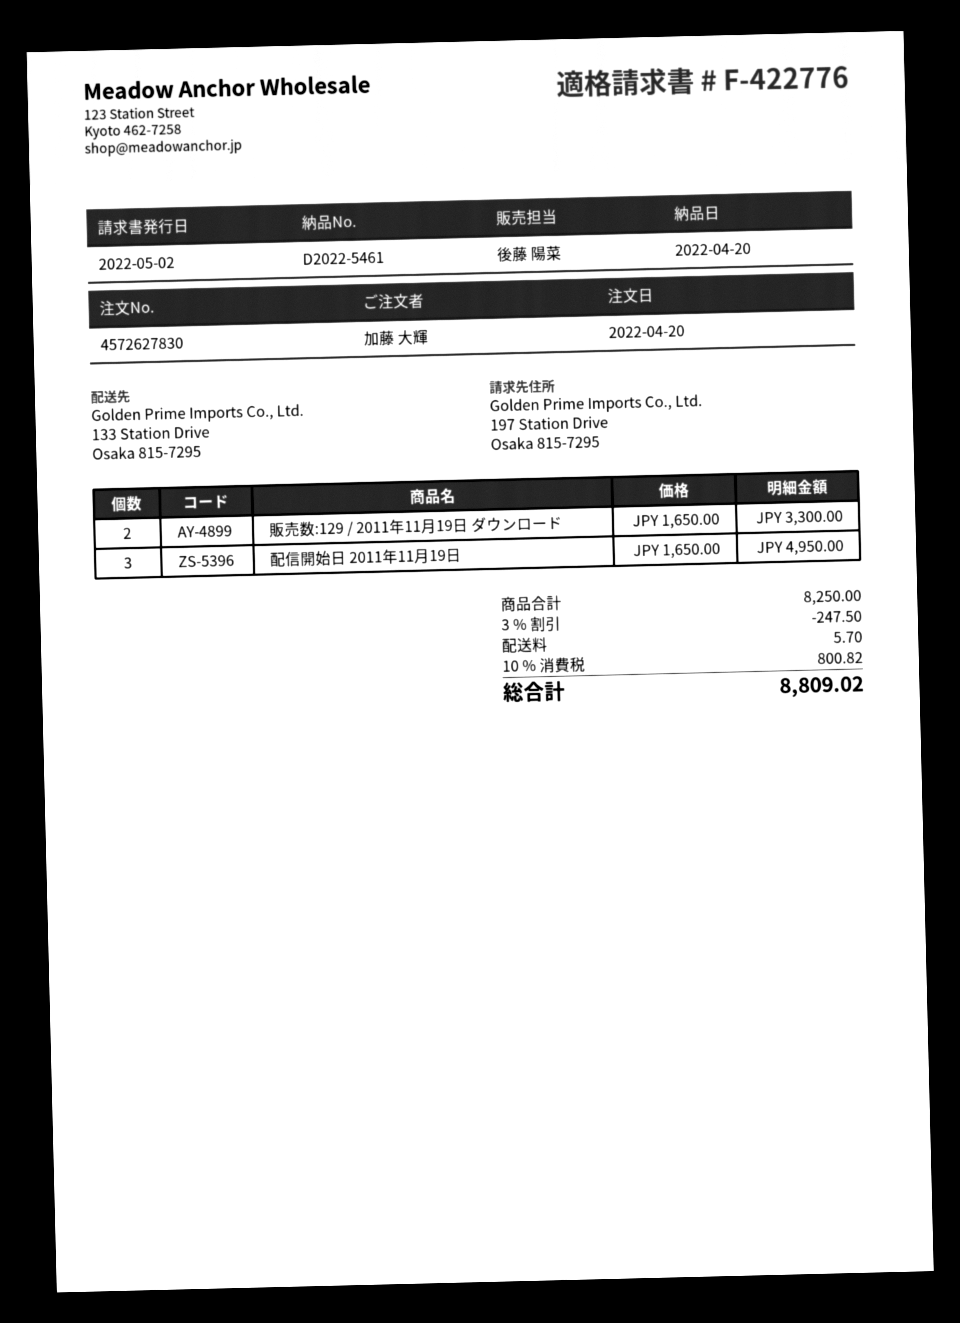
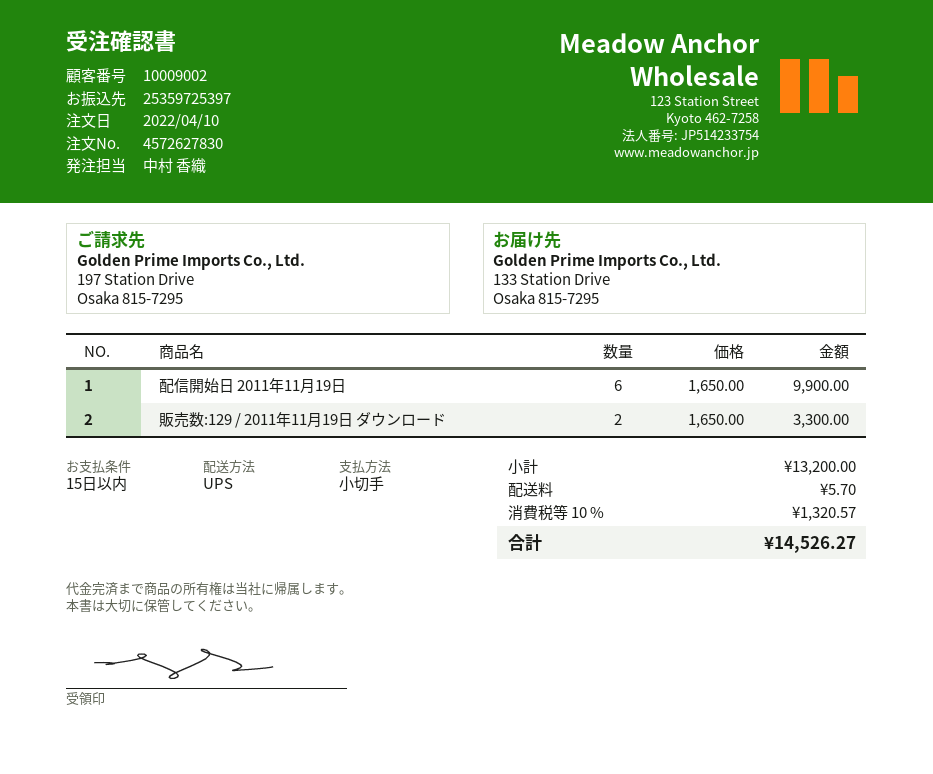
order date: 2022-04-20 -> 2022-04-10
ordered by: 加藤 大輝 -> 中村 香織
配信開始日 2011年11月19日: 3 x 1650.00 = 4950.00 -> 6 x 1650.00 = 9900.00
subtotal: 8250.00 -> 13200.00
discount: 3% = 247.50 -> none
tax: 10% = 800.82 -> 10% = 1320.57
total: 8809.02 -> 14526.27

